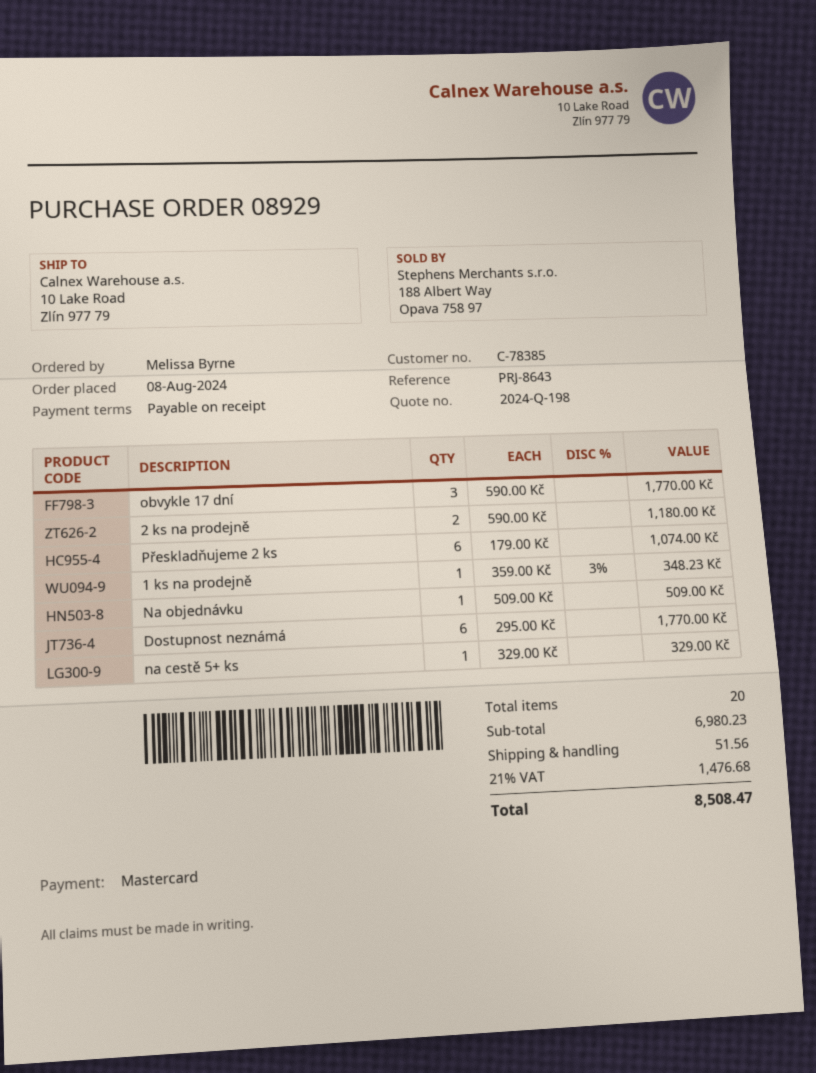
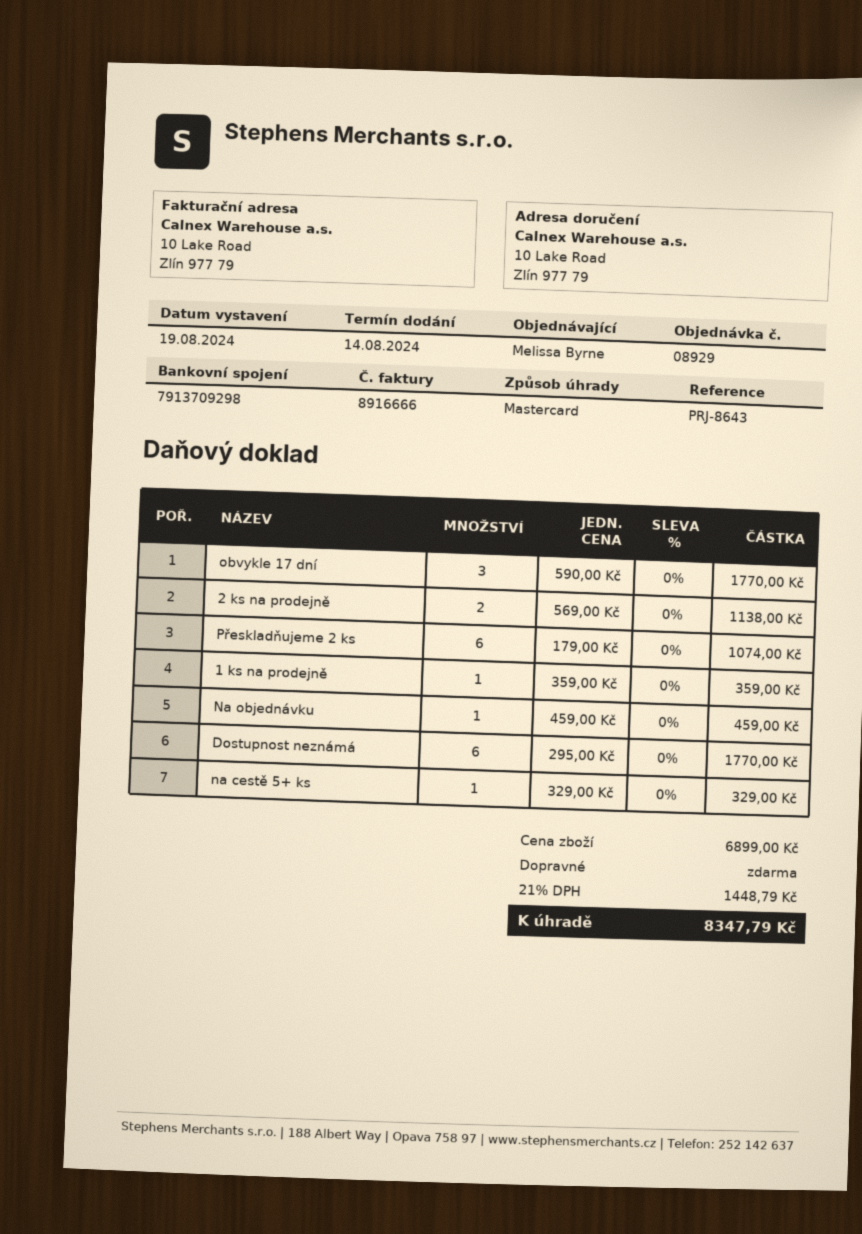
2 ks na prodejně: 2 x 590.00 = 1180.00 -> 2 x 569.00 = 1138.00
1 ks na prodejně: 1 x 359.00 - 3% = 348.23 -> 1 x 359.00 = 359.00
Na objednávku: 1 x 509.00 = 509.00 -> 1 x 459.00 = 459.00
subtotal: 6980.23 -> 6899.00
shipping: 51.56 -> 0.00
tax: 21% = 1476.68 -> 21% = 1448.79
total: 8508.47 -> 8347.79

